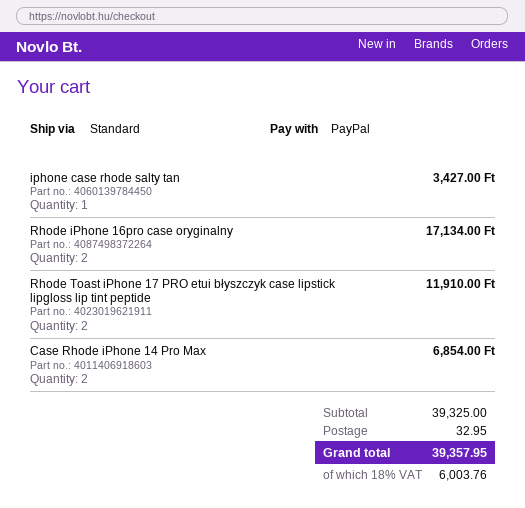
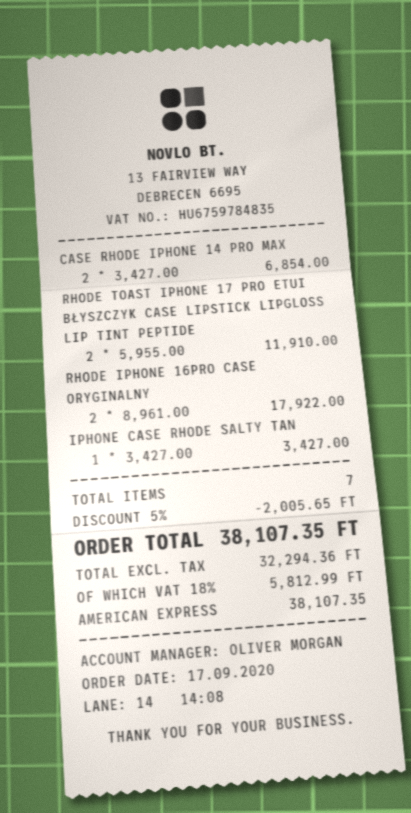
payment method: PayPal -> American Express
Rhode iPhone 16pro case oryginalny: 2 for 17134.00 -> 2 for 17922.00
discount: none -> 5% = 2005.65
shipping: 32.95 -> none
tax: 18% = 6003.76 -> 18% = 5812.99
total: 39357.95 -> 38107.35

